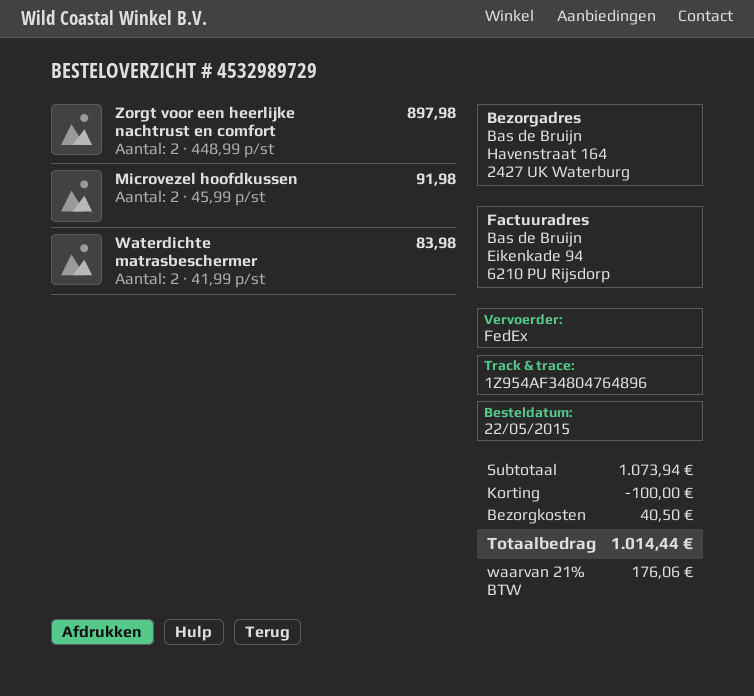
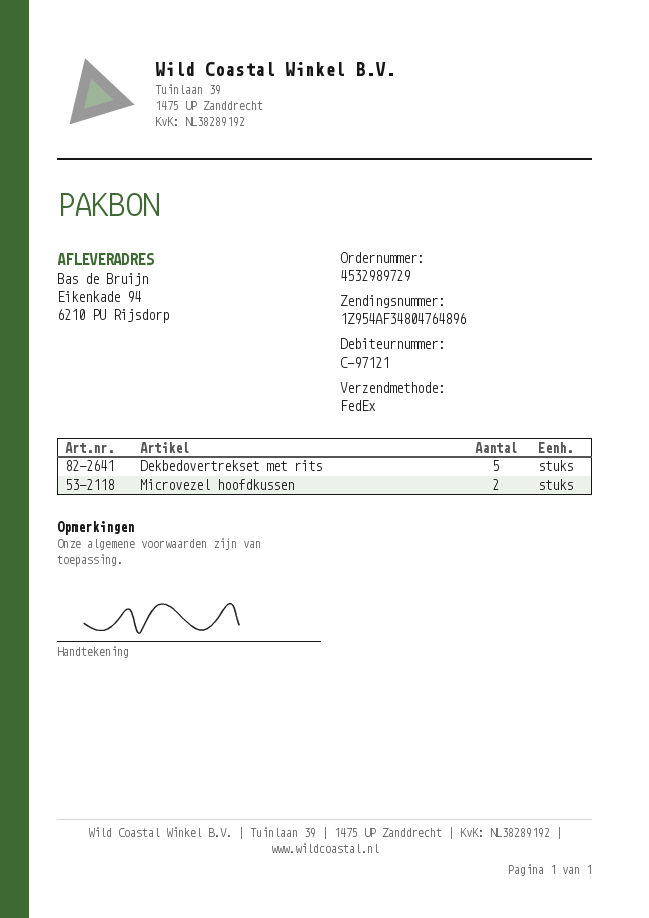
ship to: Havenstraat 164, 2427 UK Waterburg -> Eikenkade 94, 6210 PU Rijsdorp
Zorgt voor een heerlijke nachtrust en comfort: 2 -> none
Waterdichte matrasbeschermer: 2 -> none
Dekbedovertrekset met rits: none -> 5

